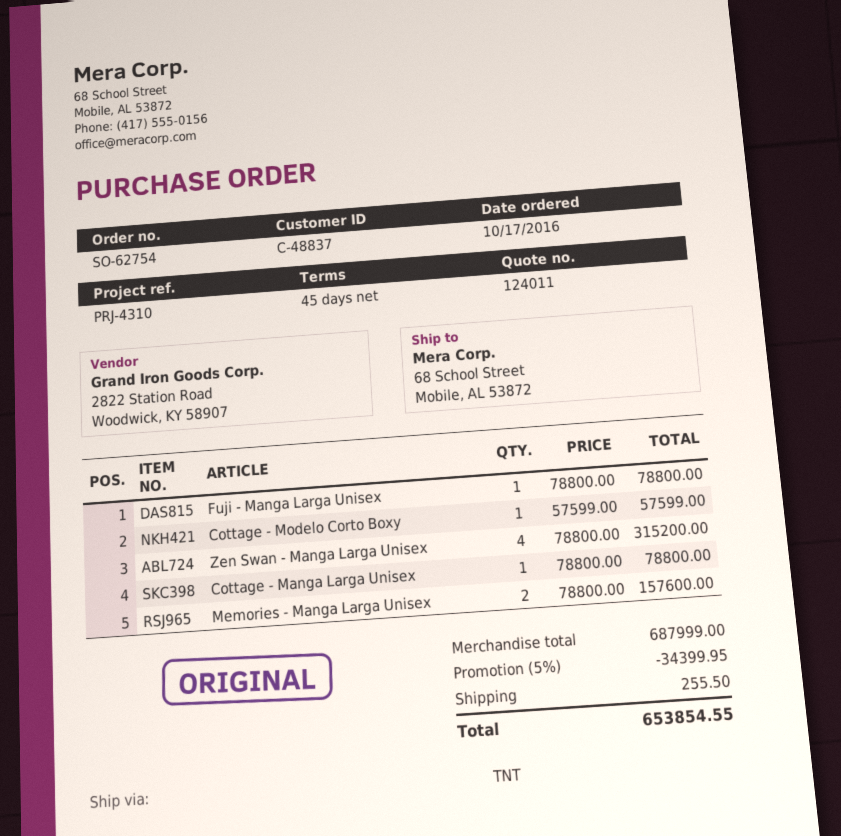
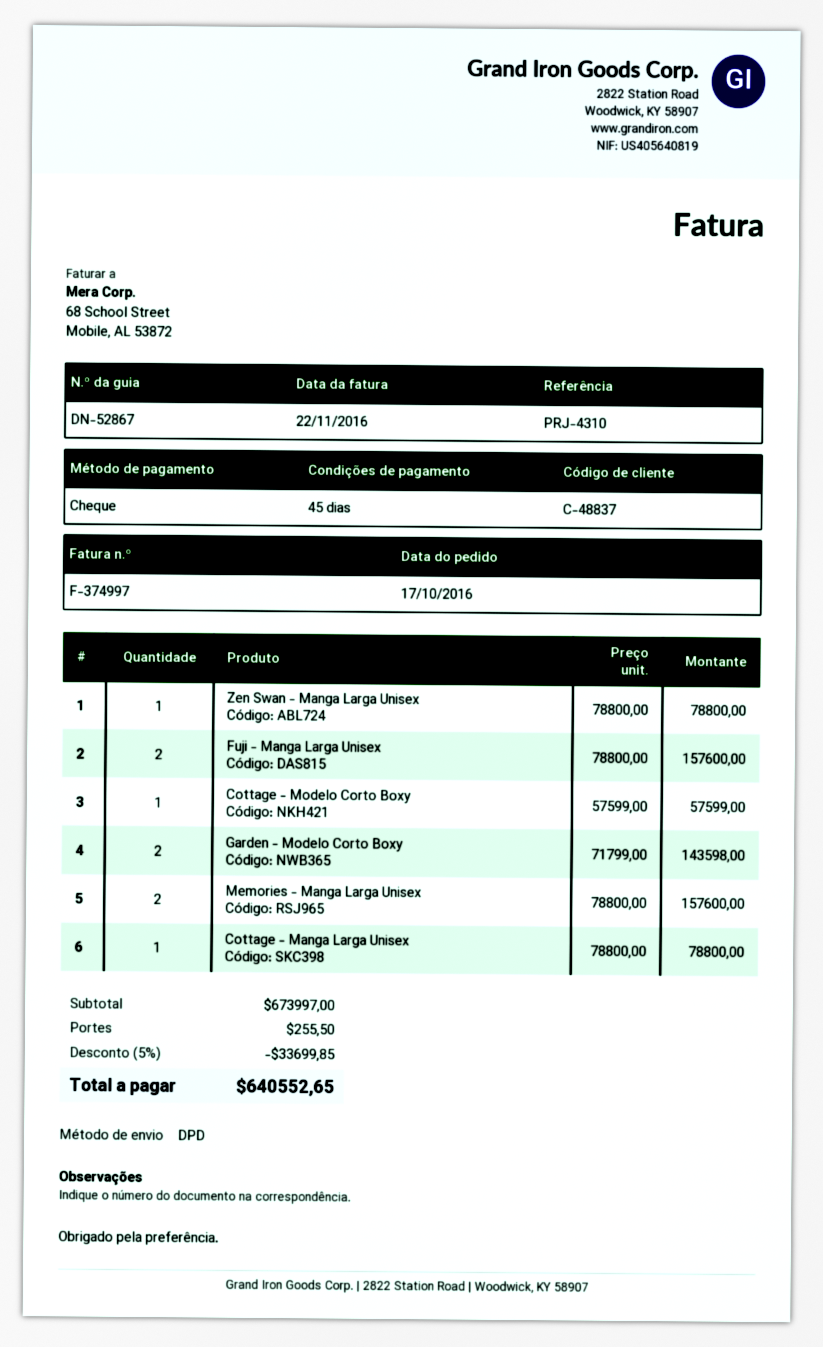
shipping method: TNT -> DPD
Fuji - Manga Larga Unisex: 1 x 78800.00 = 78800.00 -> 2 x 78800.00 = 157600.00
Zen Swan - Manga Larga Unisex: 4 x 78800.00 = 315200.00 -> 1 x 78800.00 = 78800.00
Garden - Modelo Corto Boxy: none -> 2 x 71799.00 = 143598.00
subtotal: 687999.00 -> 673997.00
discount: 5% = 34399.95 -> 5% = 33699.85
total: 653854.55 -> 640552.65

